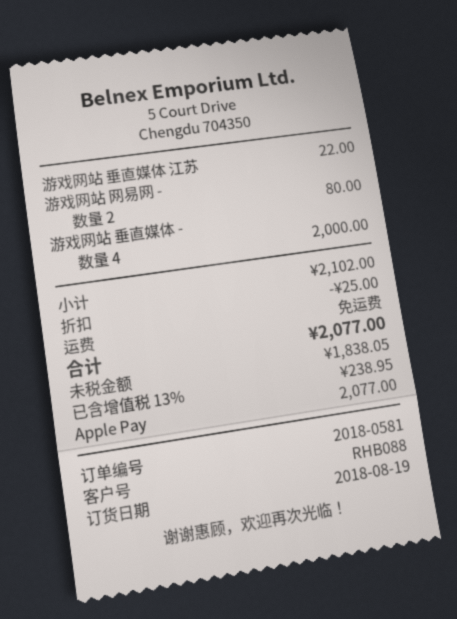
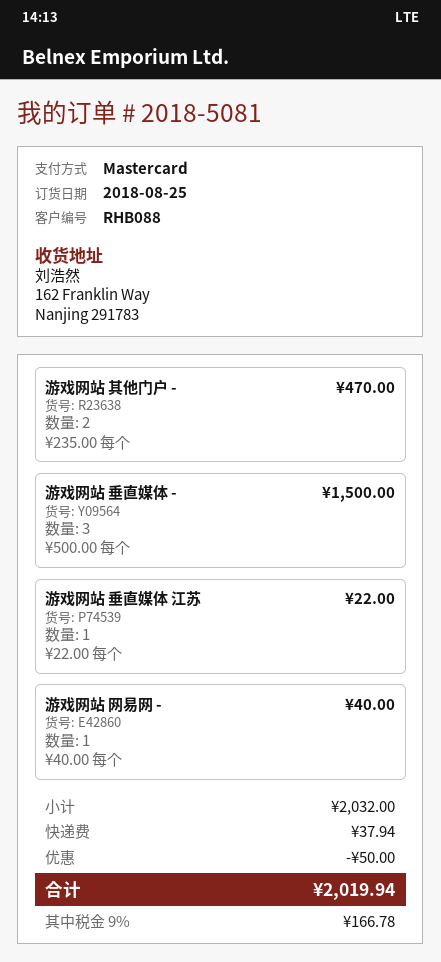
order number: 2018-0581 -> 2018-5081
order date: 2018-08-19 -> 2018-08-25
payment method: Apple Pay -> Mastercard
游戏网站 网易网 -: 2 for 80.00 -> 1 for 40.00
游戏网站 垂直媒体 -: 4 for 2000.00 -> 3 for 1500.00
游戏网站 其他门户 -: none -> 2 for 470.00
subtotal: 2102.00 -> 2032.00
discount: 25.00 -> 50.00
shipping: 0.00 -> 37.94
tax: 13% = 238.95 -> 9% = 166.78
total: 2077.00 -> 2019.94

